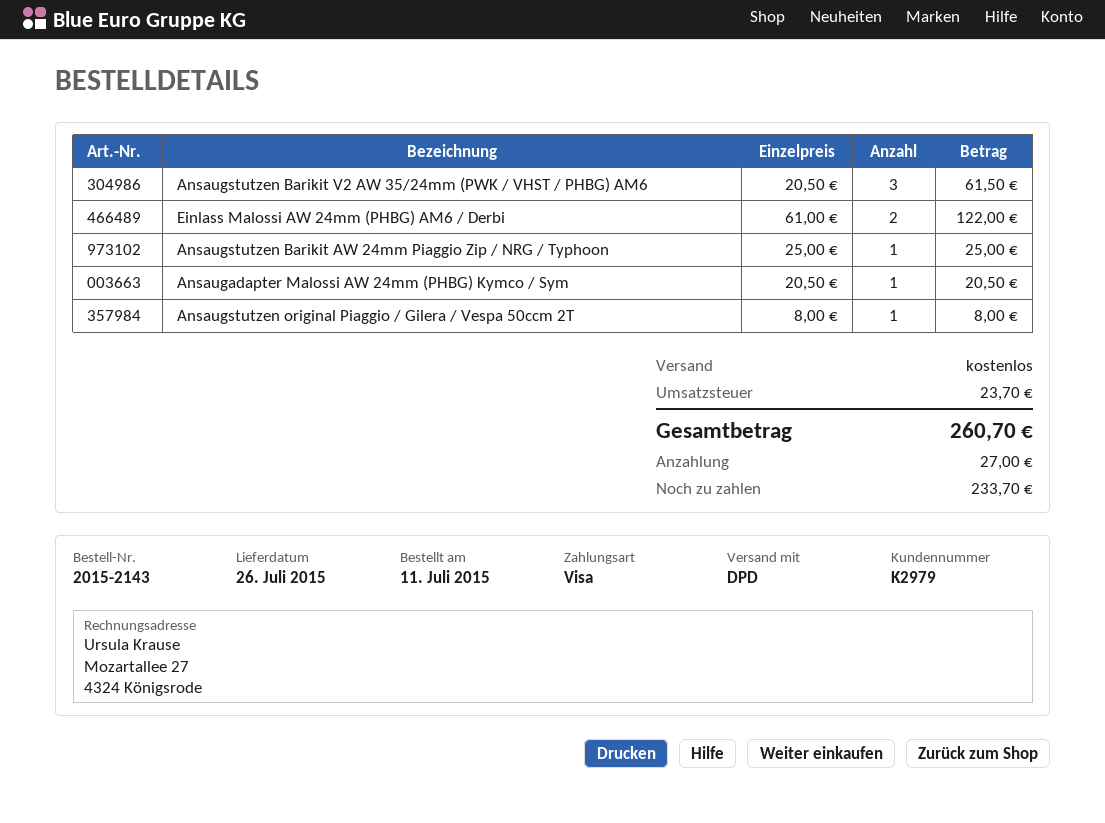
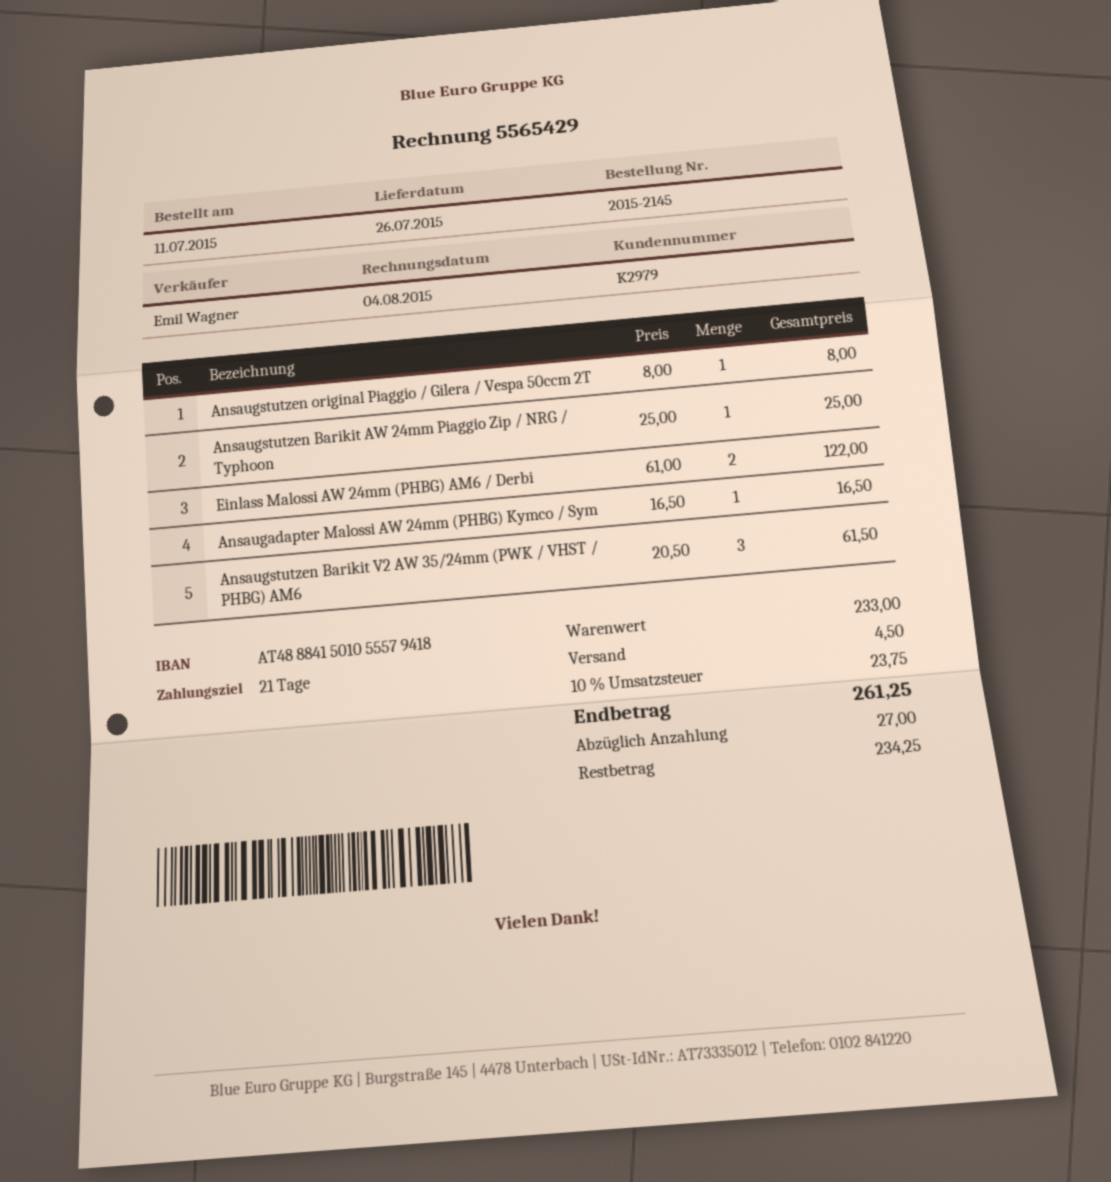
order number: 2015-2143 -> 2015-2145
Ansaugadapter Malossi AW 24mm (PHBG) Kymco / Sym: 1 x 20.50 = 20.50 -> 1 x 16.50 = 16.50
shipping: 0.00 -> 4.50
tax: 23.70 -> 23.75
total: 260.70 -> 261.25
balance: 233.70 -> 234.25

